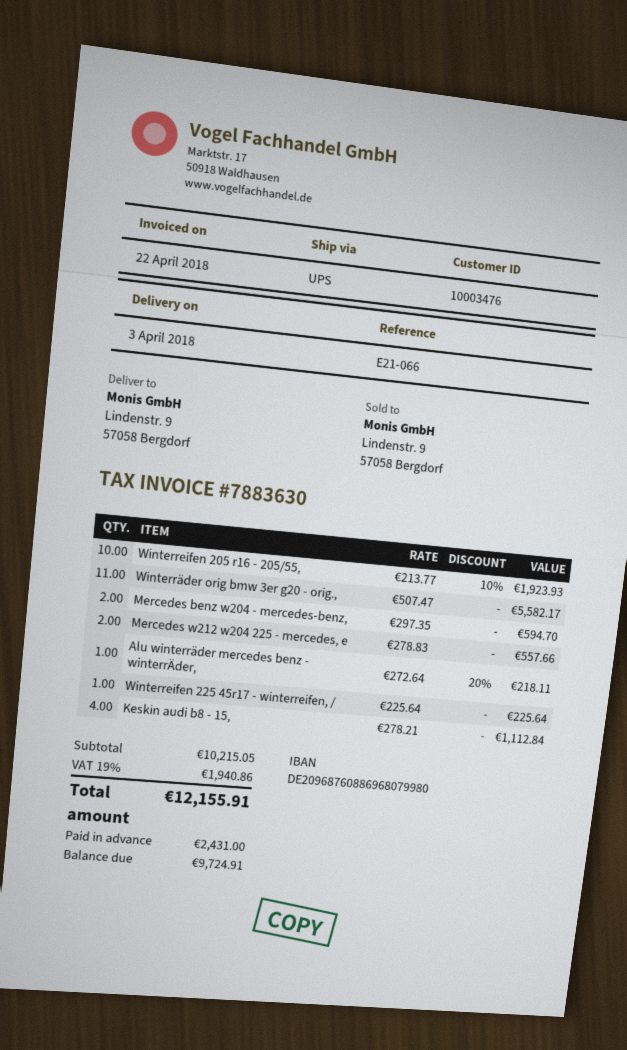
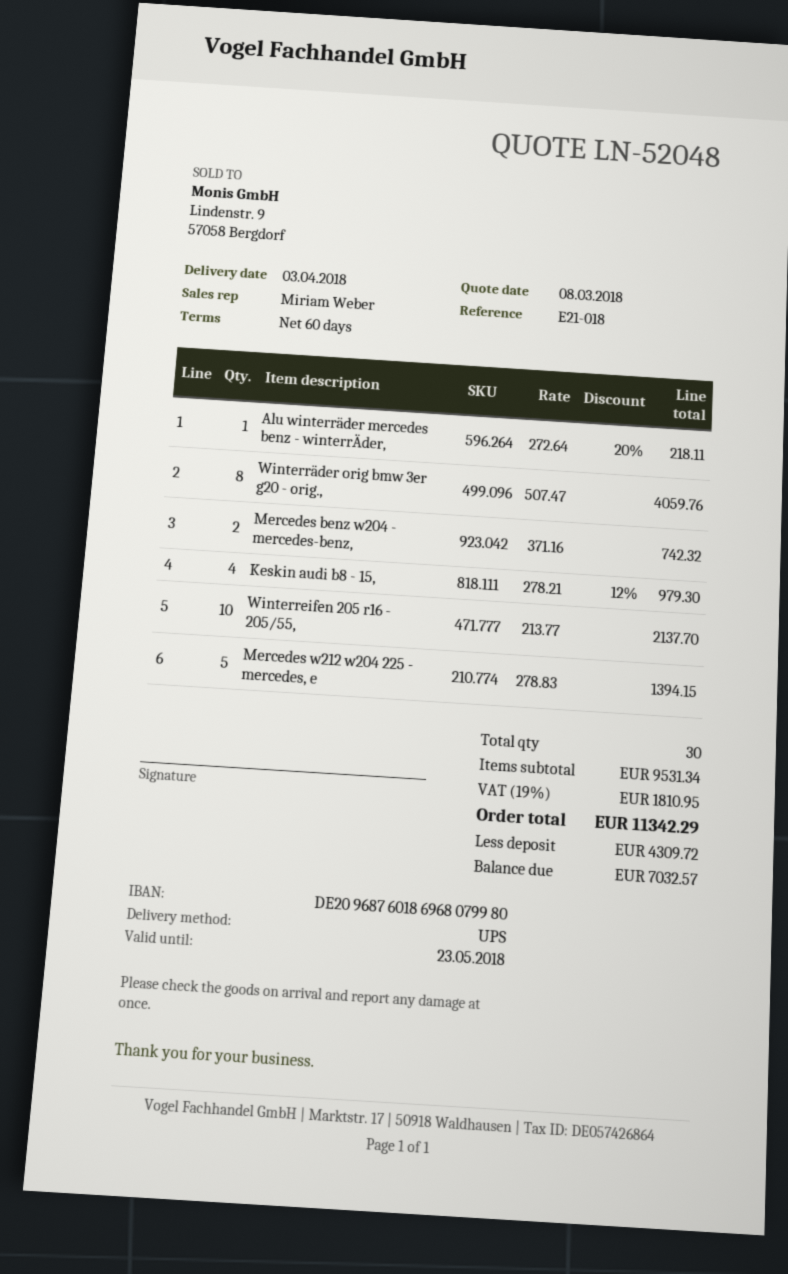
reference: E21-066 -> E21-018
bank account: DE20968760886968079980 -> DE20968760186968079980
Winterreifen 205 r16 - 205/55,: 10 x 213.77 - 10% = 1923.93 -> 10 x 213.77 = 2137.70
Winterräder orig bmw 3er g20 - orig.,: 11 x 507.47 = 5582.17 -> 8 x 507.47 = 4059.76
Mercedes benz w204 - mercedes-benz,: 2 x 297.35 = 594.70 -> 2 x 371.16 = 742.32
Mercedes w212 w204 225 - mercedes, e: 2 x 278.83 = 557.66 -> 5 x 278.83 = 1394.15
Winterreifen 225 45r17 - winterreifen, /: 1 x 225.64 = 225.64 -> none
Keskin audi b8 - 15,: 4 x 278.21 = 1112.84 -> 4 x 278.21 - 12% = 979.30
subtotal: 10215.05 -> 9531.34
tax: 19% = 1940.86 -> 19% = 1810.95
total: 12155.91 -> 11342.29
deposit: 2431.00 -> 4309.72
balance: 9724.91 -> 7032.57

